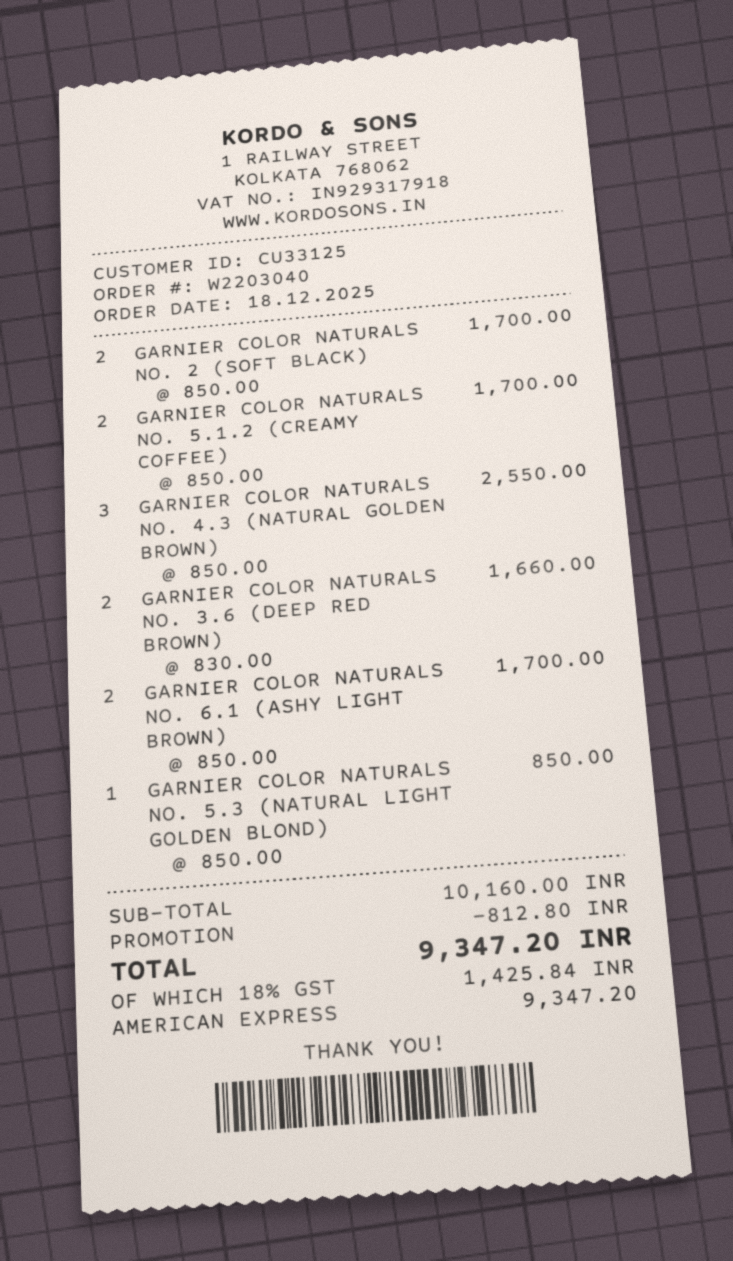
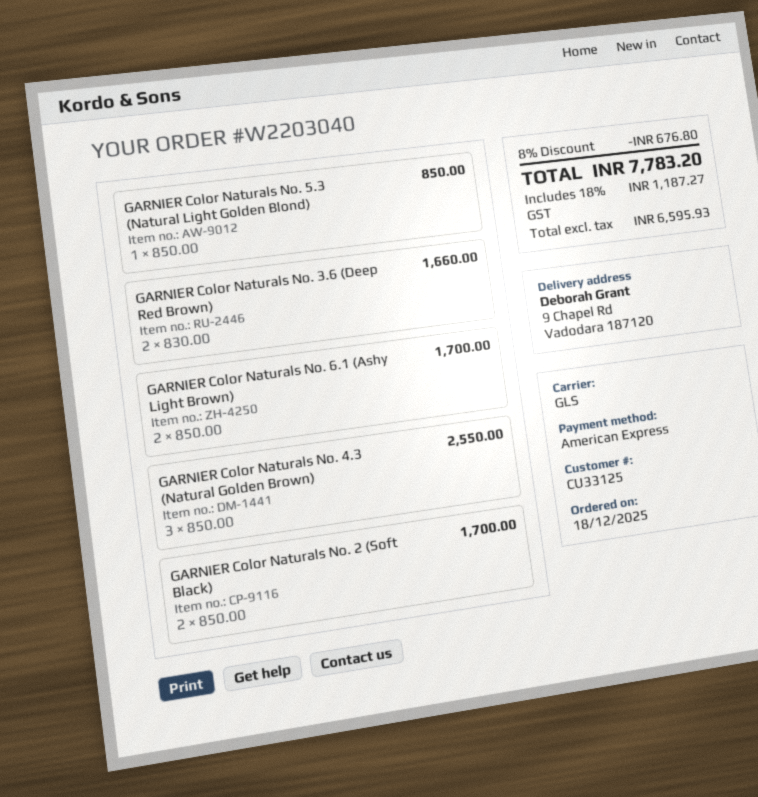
GARNIER COLOR NATURALS NO. 5.1.2 (CREAMY COFFEE): 2 x 850.00 = 1700.00 -> none
discount: 812.80 -> 676.80
tax: 18% = 1425.84 -> 18% = 1187.27
total: 9347.20 -> 7783.20

